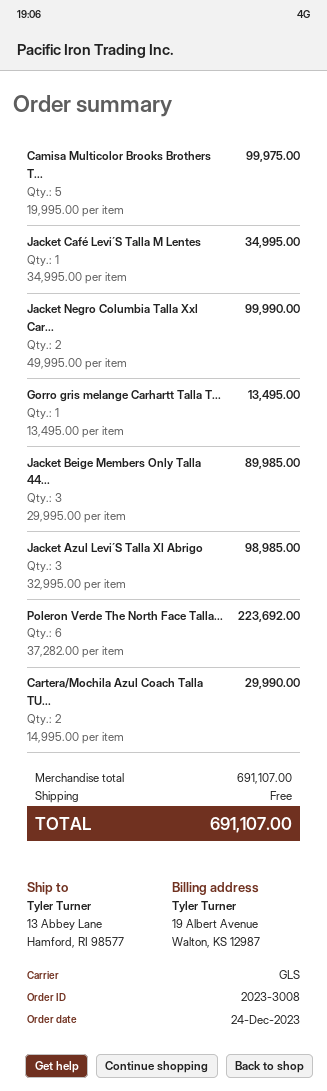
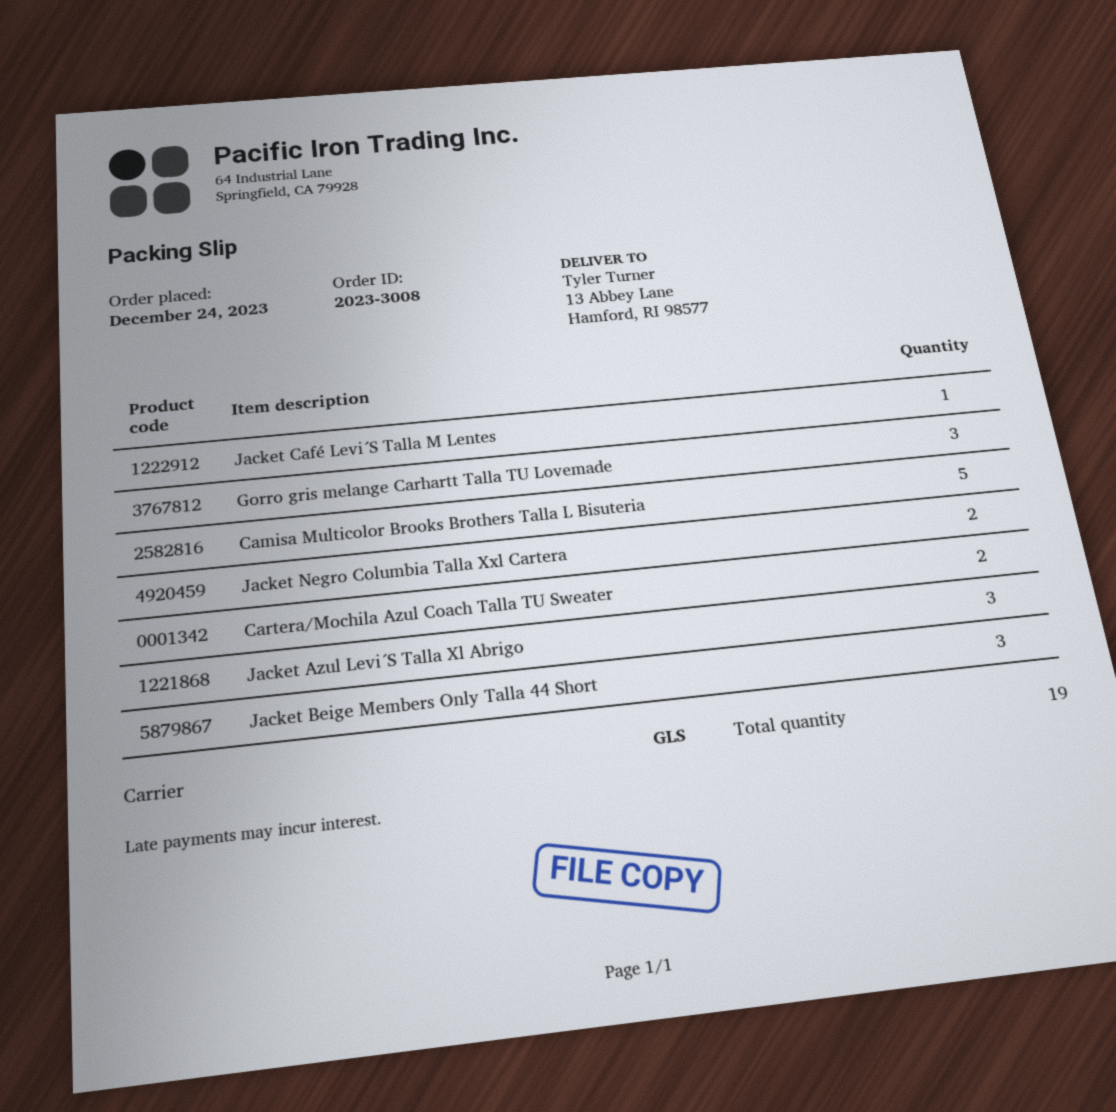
Gorro gris melange Carhartt Talla T...: 1 -> 3
Poleron Verde The North Face Talla...: 6 -> none

